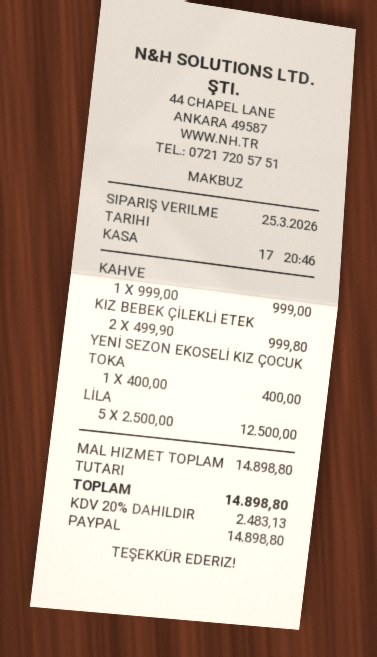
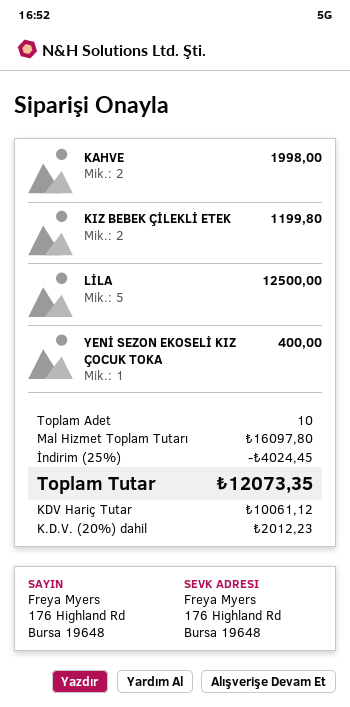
KAHVE: 1 for 999.00 -> 2 for 1998.00
KIZ BEBEK ÇİLEKLİ ETEK: 2 for 999.80 -> 2 for 1199.80
subtotal: 14898.80 -> 16097.80
discount: none -> 25% = 4024.45
tax: 20% = 2483.13 -> 20% = 2012.23
total: 14898.80 -> 12073.35

